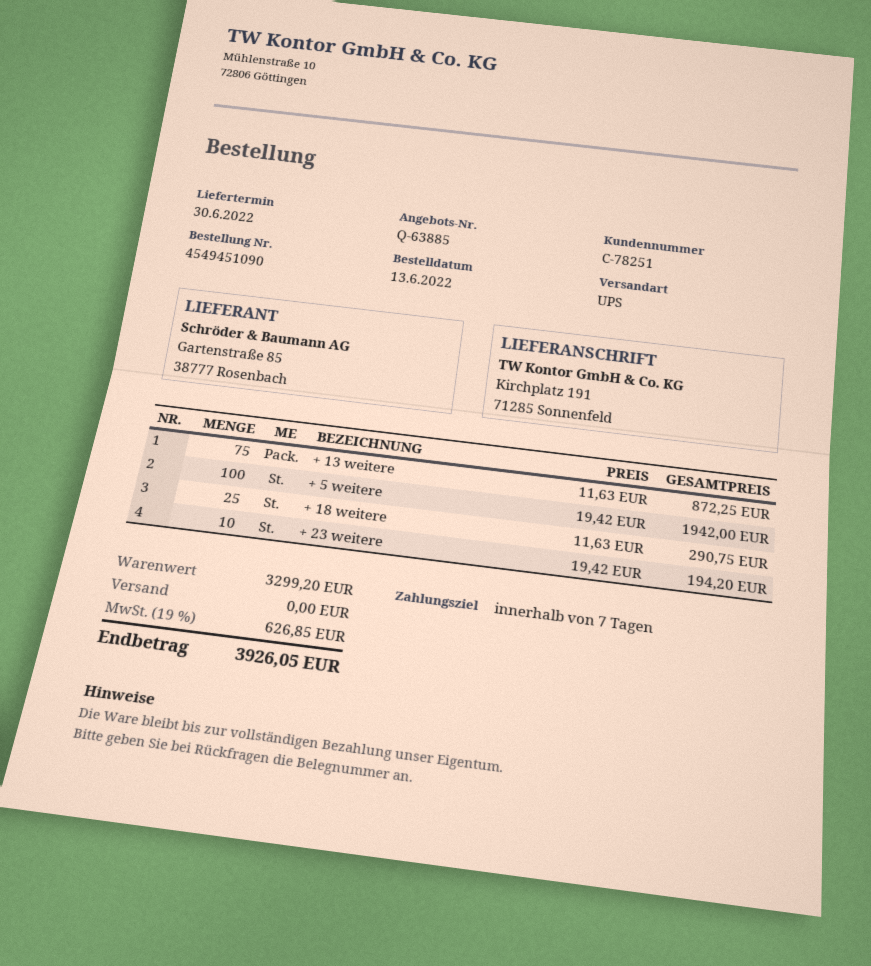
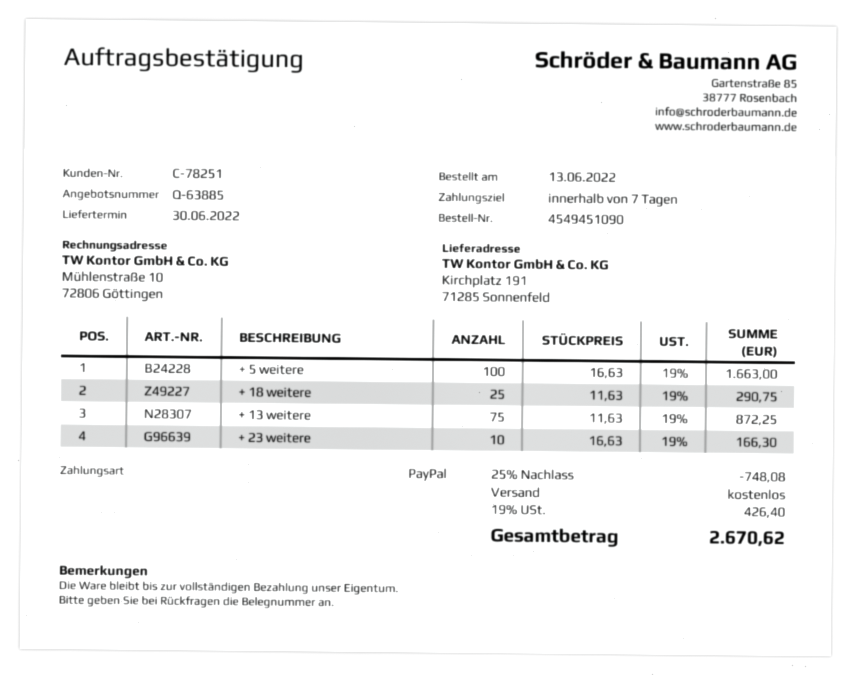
+ 5 weitere: 100 x 19.42 = 1942.00 -> 100 x 16.63 = 1663.00
+ 23 weitere: 10 x 19.42 = 194.20 -> 10 x 16.63 = 166.30
discount: none -> 25% = 748.08
tax: 19% = 626.85 -> 19% = 426.40
total: 3926.05 -> 2670.62

